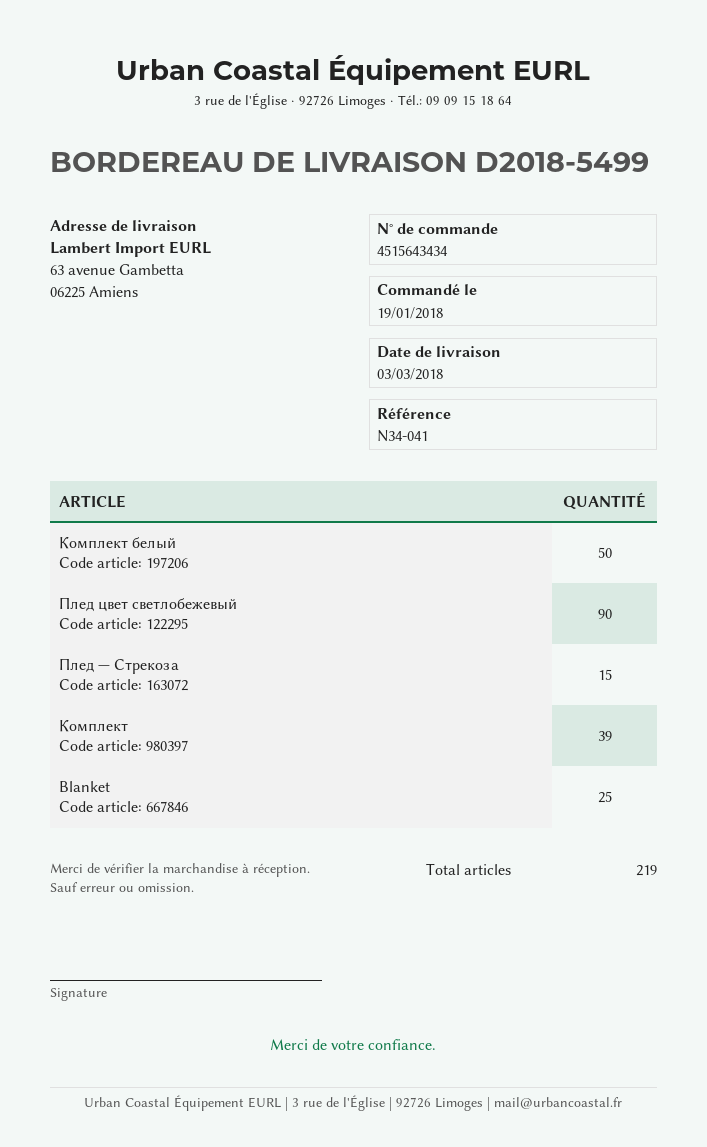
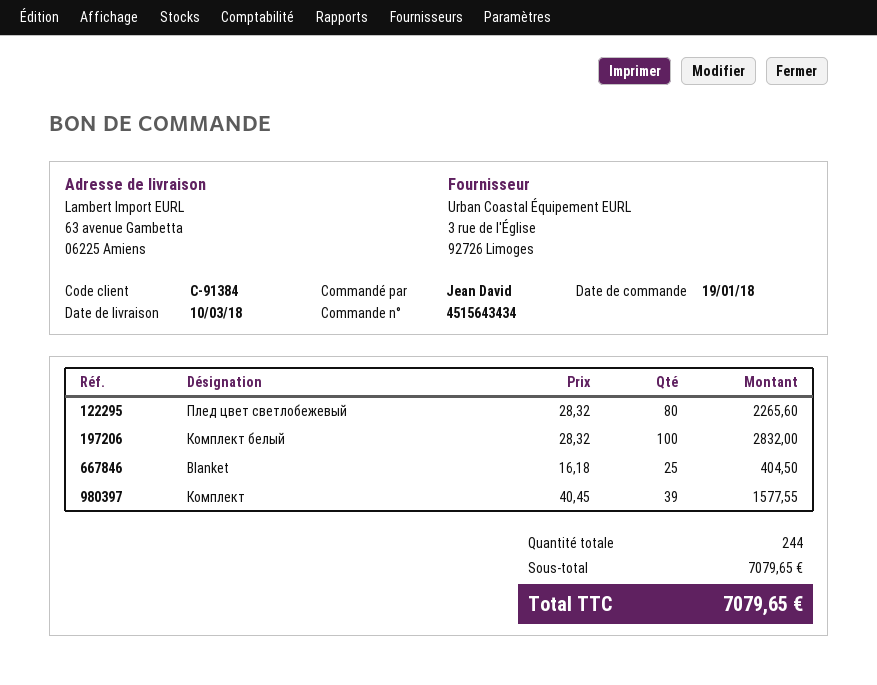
delivery date: 2018-03-03 -> 2018-03-10
Комплект белый: 50 -> 100
Плед цвет светлобежевый: 90 -> 80
Плед — Стрекоза: 15 -> none
total quantity: 219 -> 244

